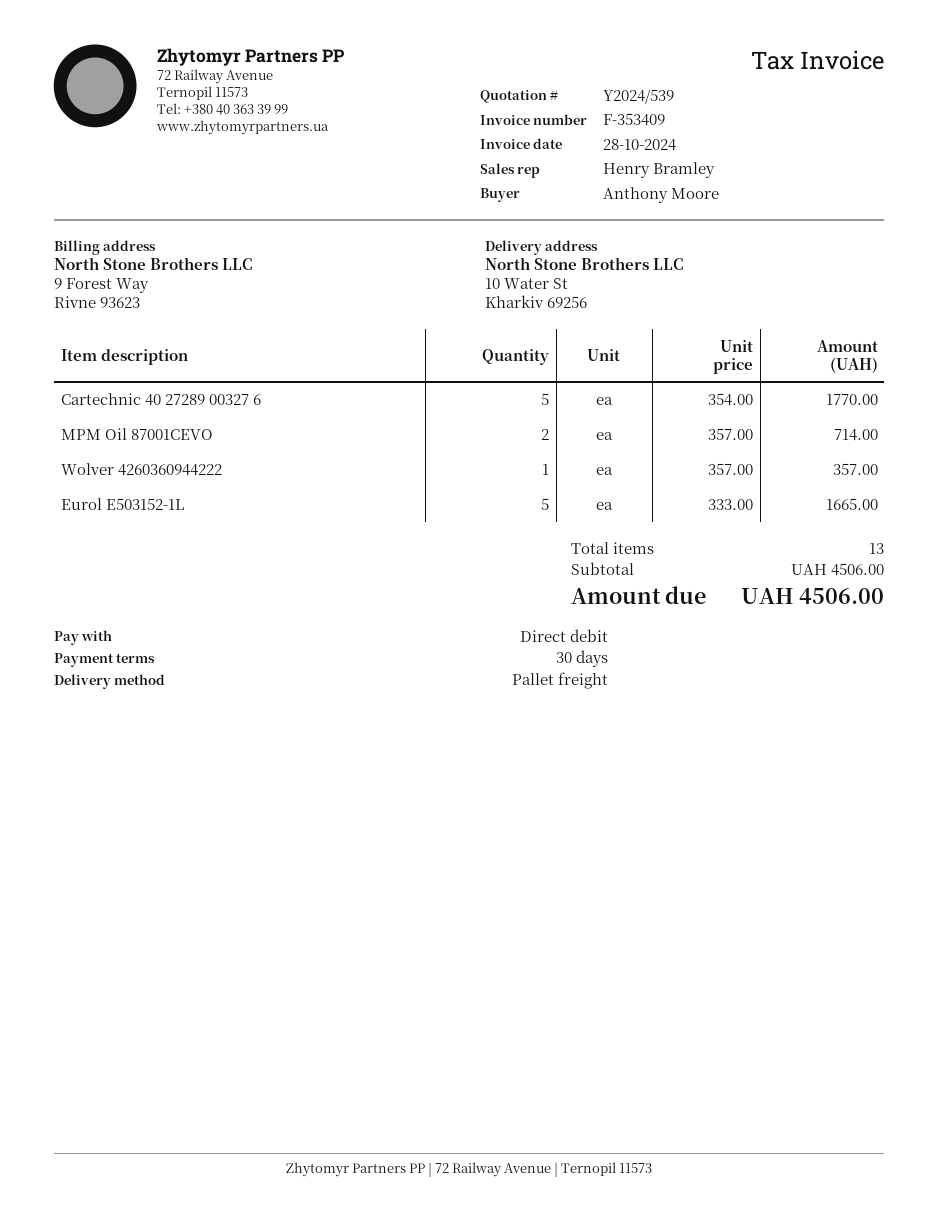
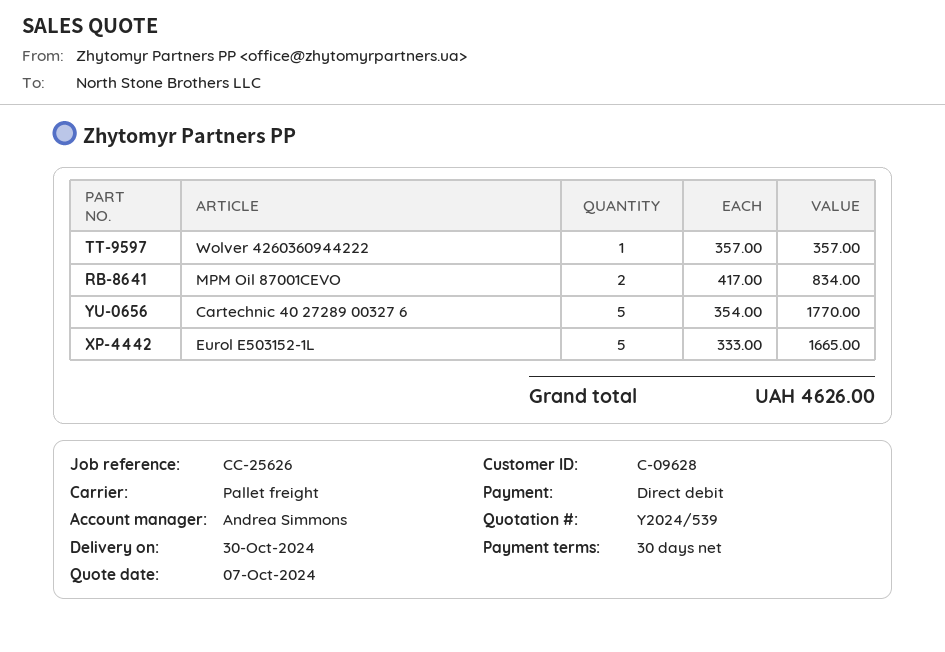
sales rep: Henry Bramley -> Andrea Simmons
MPM Oil 87001CEVO: 2 x 357.00 = 714.00 -> 2 x 417.00 = 834.00
total: 4506.00 -> 4626.00

